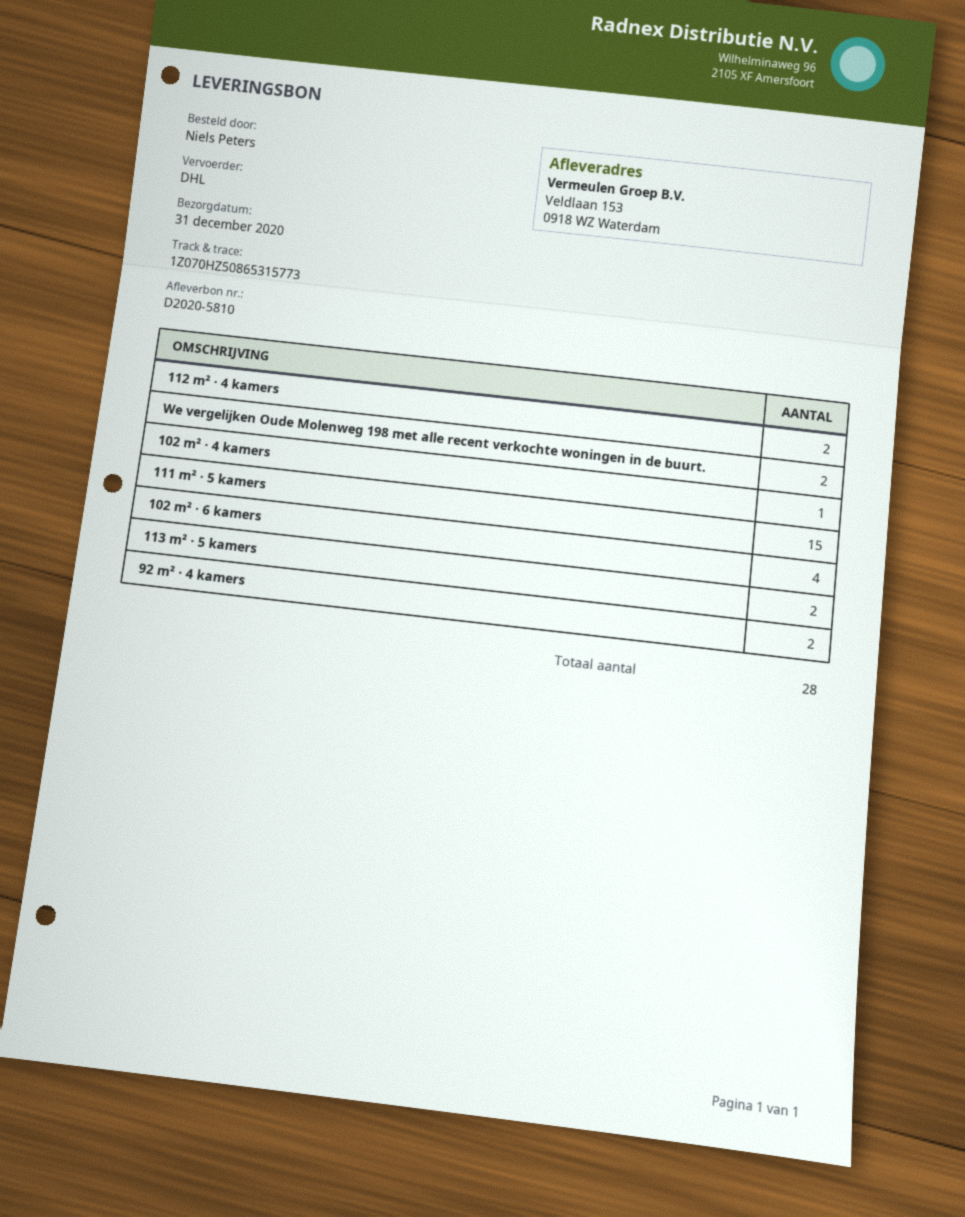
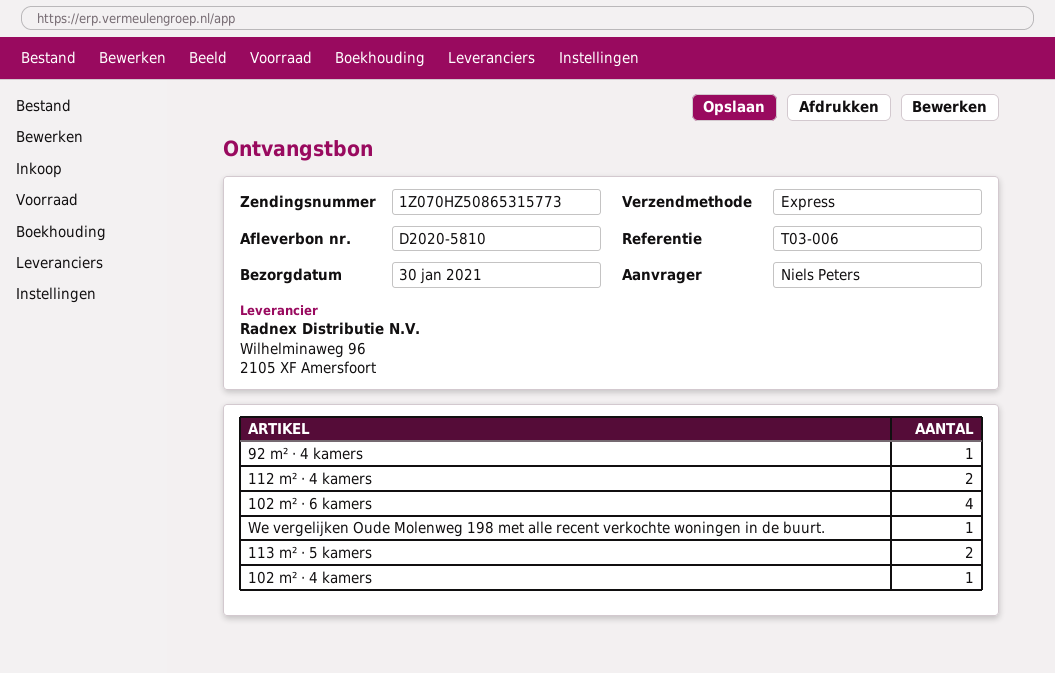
delivery date: 2020-12-31 -> 2021-01-30
shipping method: DHL -> express
We vergelijken Oude Molenweg 198 met alle recent verkochte woningen in de buurt.: 2 -> 1
111 m² · 5 kamers: 15 -> none
92 m² · 4 kamers: 2 -> 1

